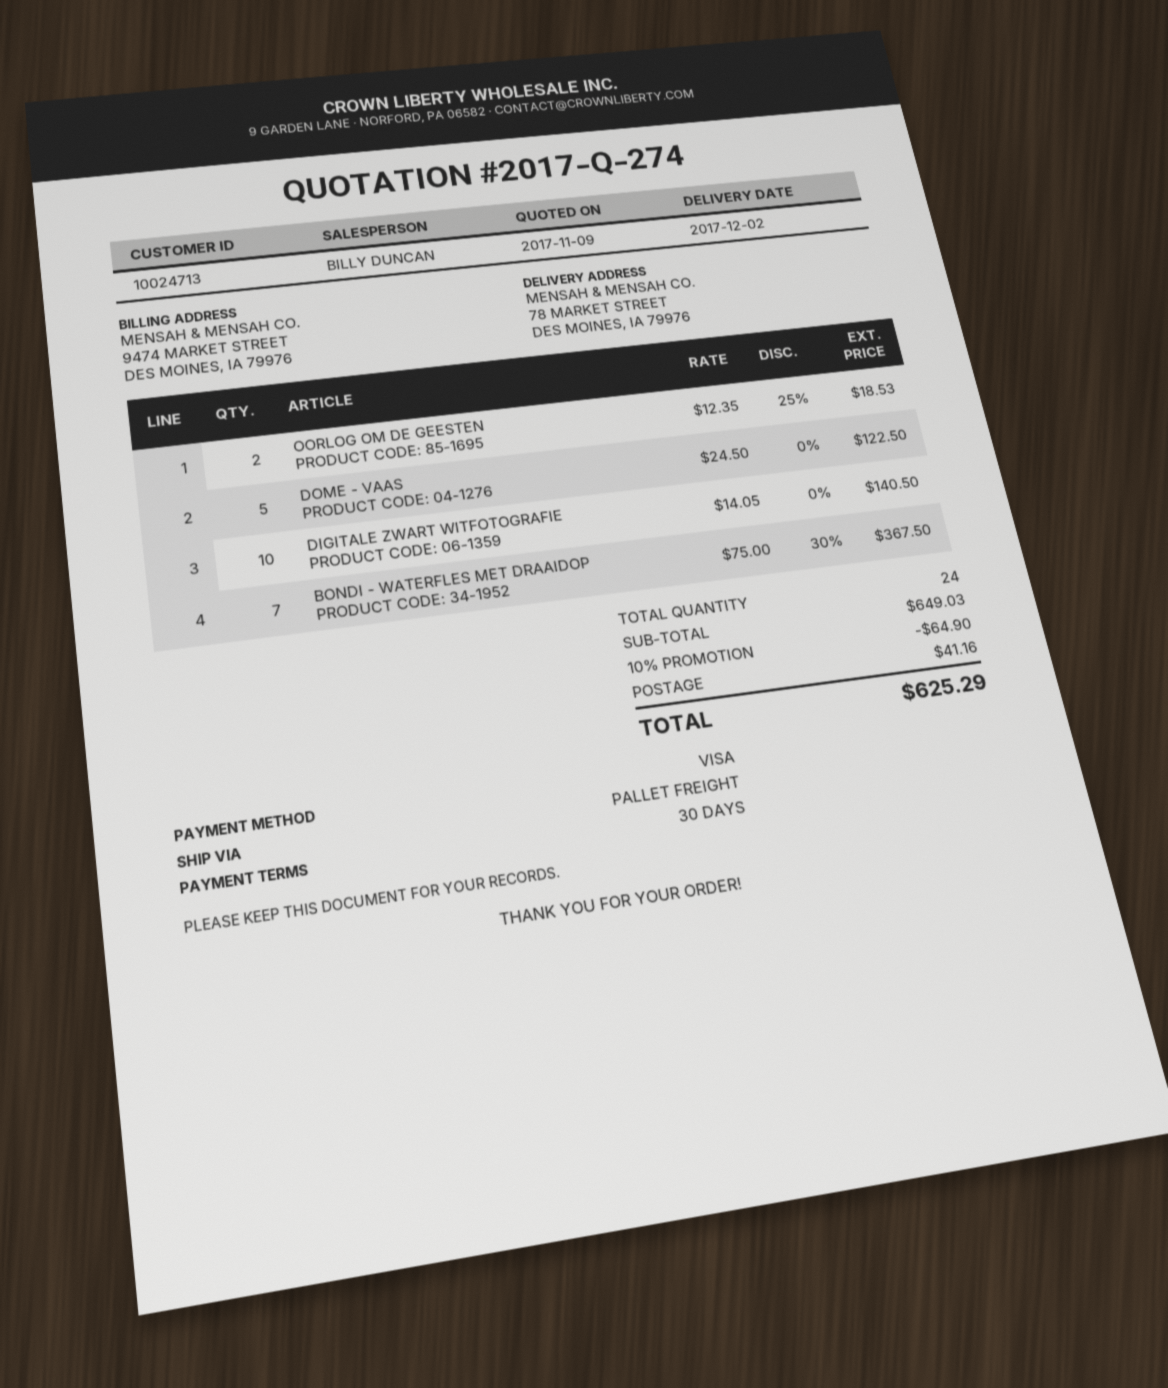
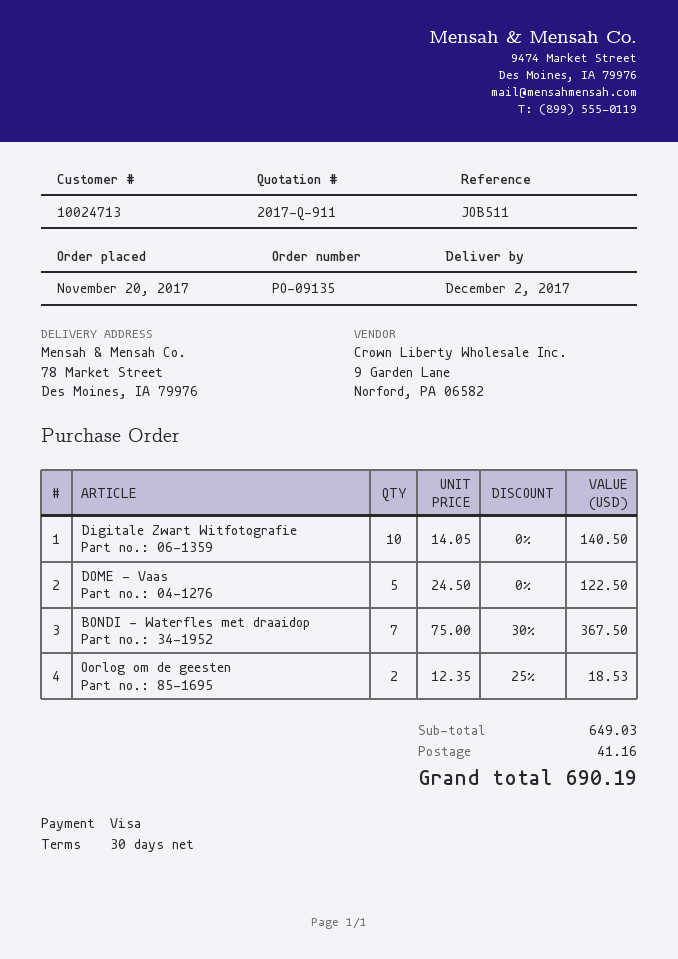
quote number: 2017-Q-274 -> 2017-Q-911
discount: 10% = 64.90 -> none
total: 625.29 -> 690.19

